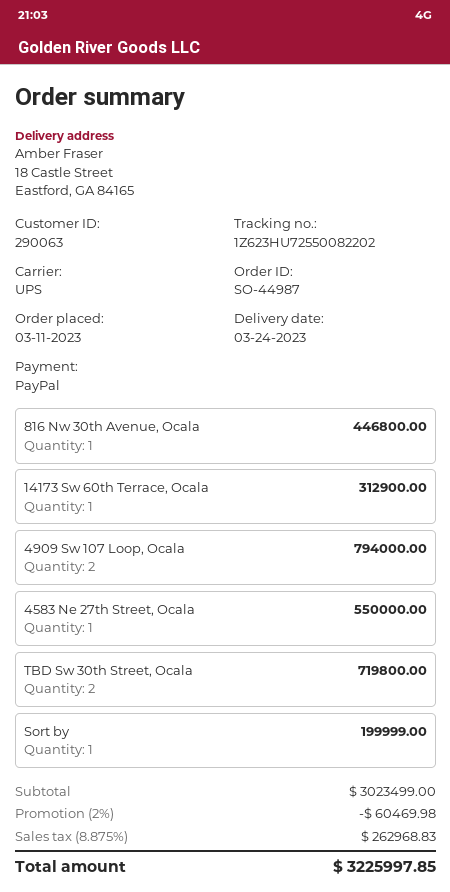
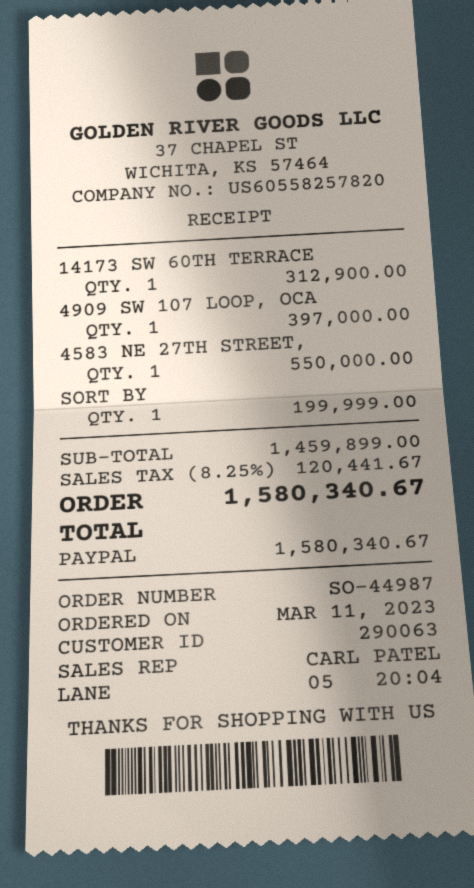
816 Nw 30th Avenue, Ocala: 1 for 446800.00 -> none
4909 Sw 107 Loop, Ocala: 2 for 794000.00 -> 1 for 397000.00
TBD Sw 30th Street, Ocala: 2 for 719800.00 -> none
subtotal: 3023499.00 -> 1459899.00
discount: 2% = 60469.98 -> none
tax: 8.875% = 262968.83 -> 8.25% = 120441.67
total: 3225997.85 -> 1580340.67

